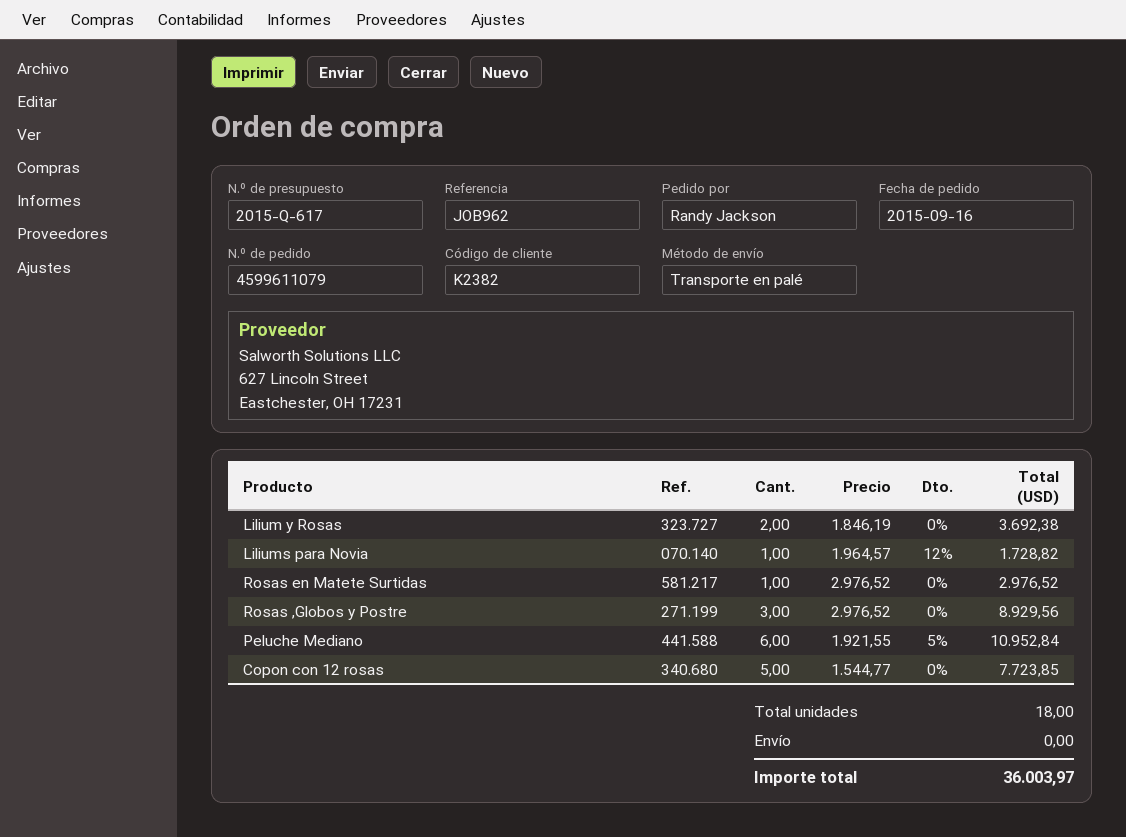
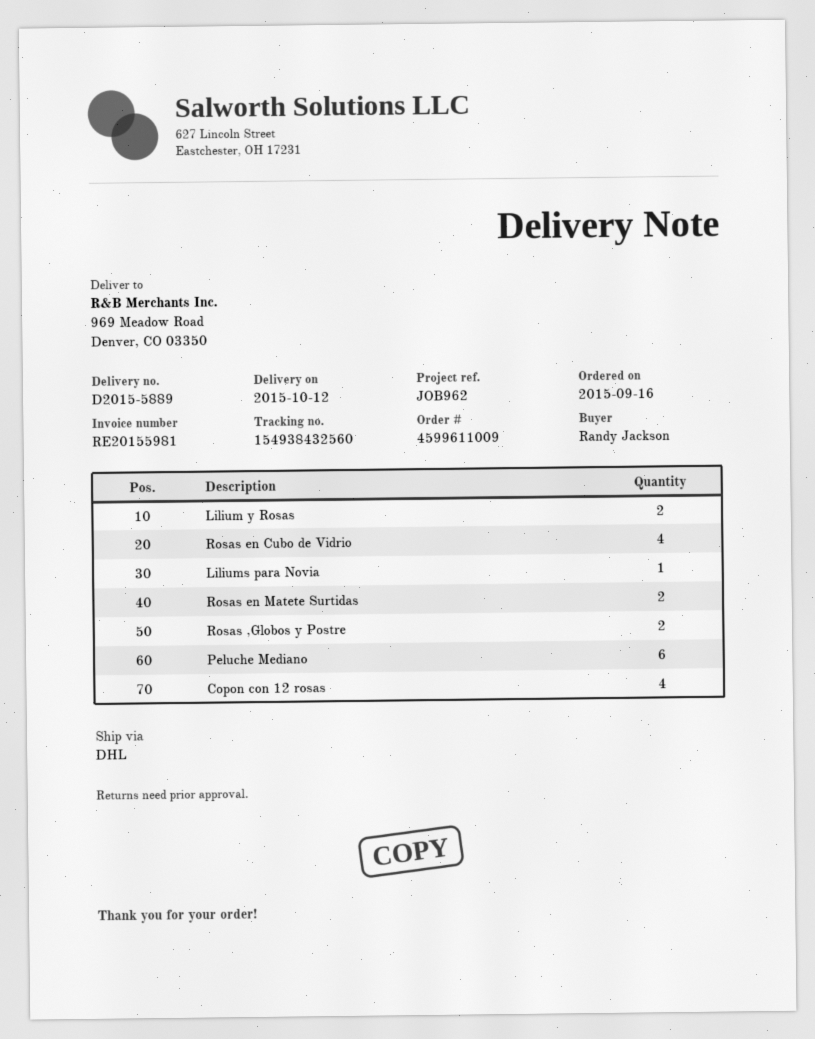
order number: 4599611079 -> 4599611009
shipping method: pallet freight -> DHL
Rosas en Matete Surtidas: 1 -> 2
Rosas ,Globos y Postre: 3 -> 2
Copon con 12 rosas: 5 -> 4
Rosas en Cubo de Vidrio: none -> 4

